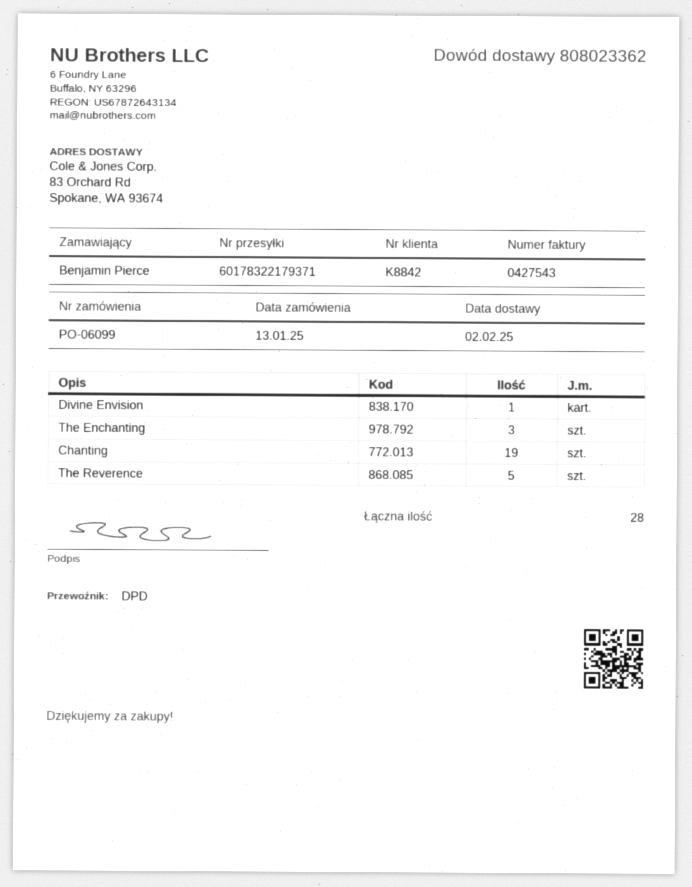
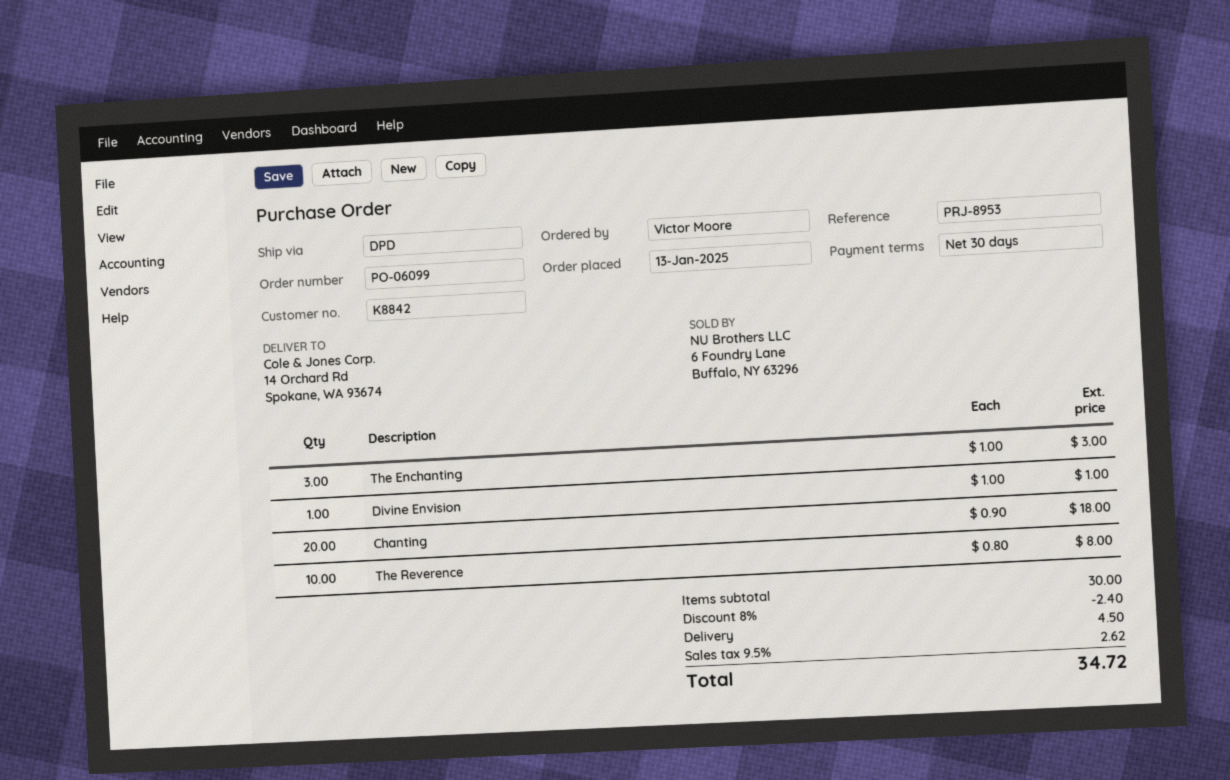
ordered by: Benjamin Pierce -> Victor Moore
ship to: 83 Orchard Rd, Spokane, WA 93674 -> 14 Orchard Rd, Spokane, WA 93674
Chanting: 19 -> 20
The Reverence: 5 -> 10

